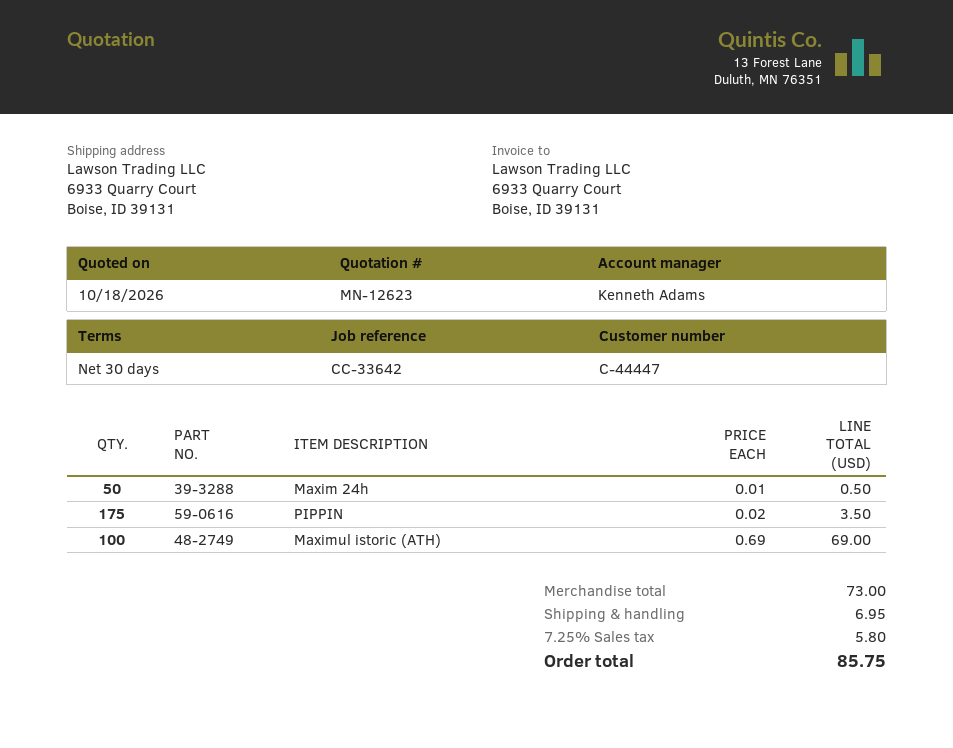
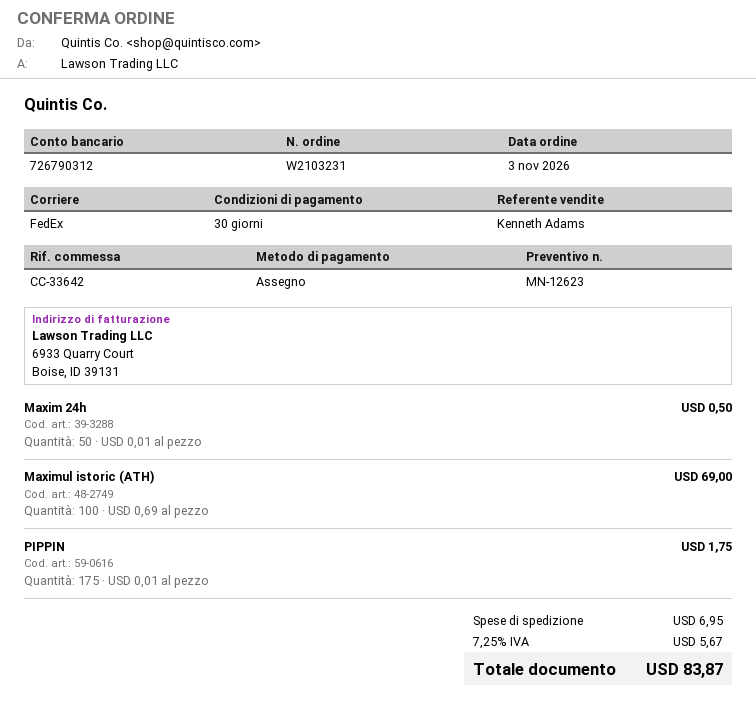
PIPPIN: 175 x 0.02 = 3.50 -> 175 x 0.01 = 1.75
tax: 7.25% = 5.80 -> 7.25% = 5.67
total: 85.75 -> 83.87

